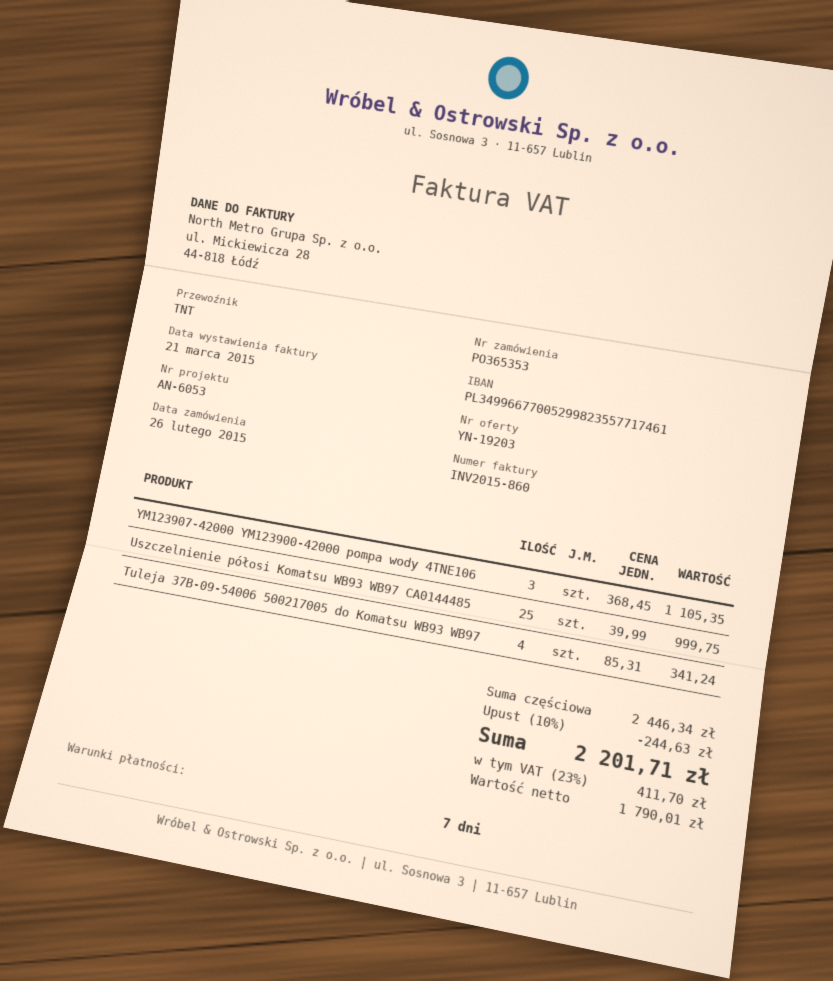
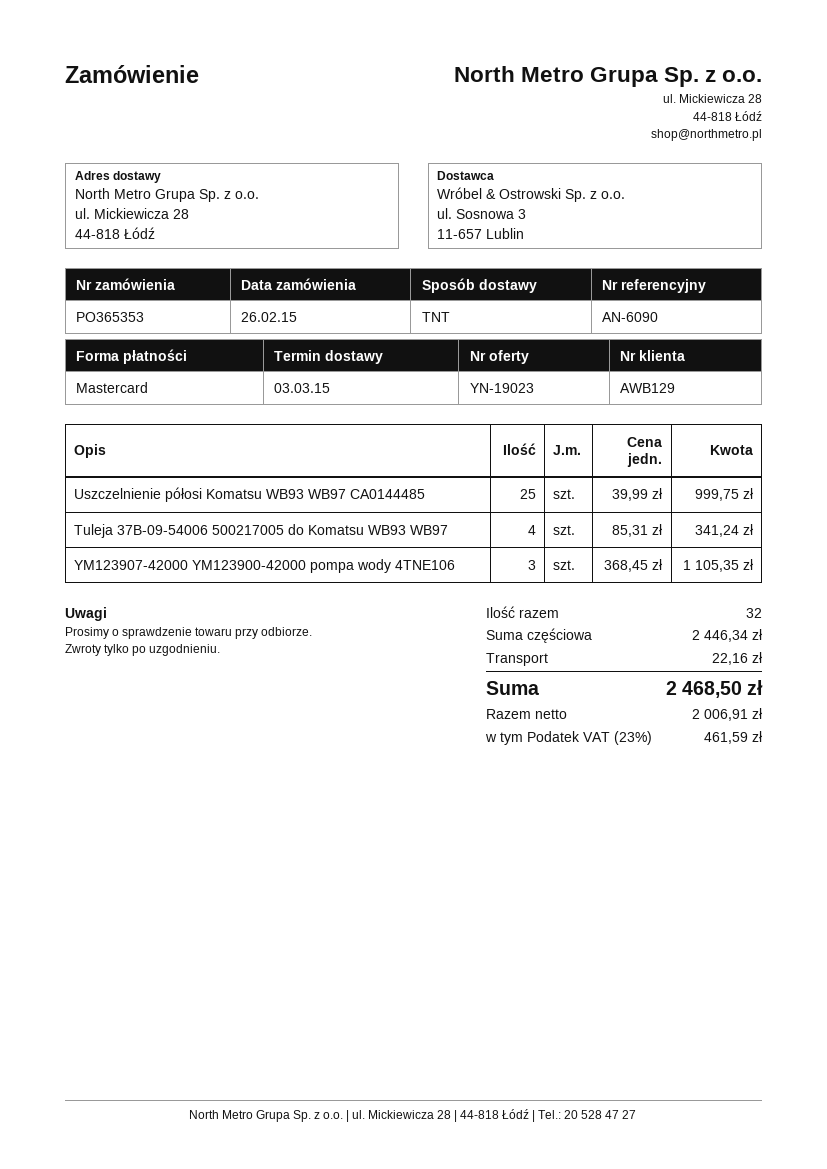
quote number: YN-19203 -> YN-19023
reference: AN-6053 -> AN-6090
discount: 10% = 244.63 -> none
shipping: none -> 22.16
net: 1790.01 -> 2006.91
tax: 23% = 411.70 -> 23% = 461.59
total: 2201.71 -> 2468.50

